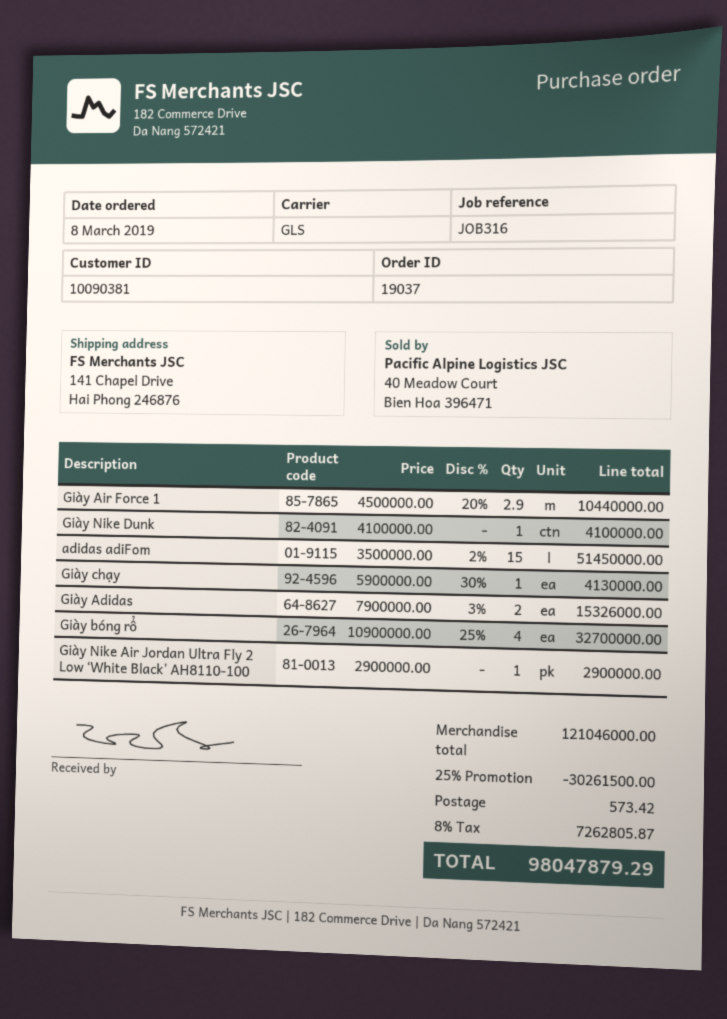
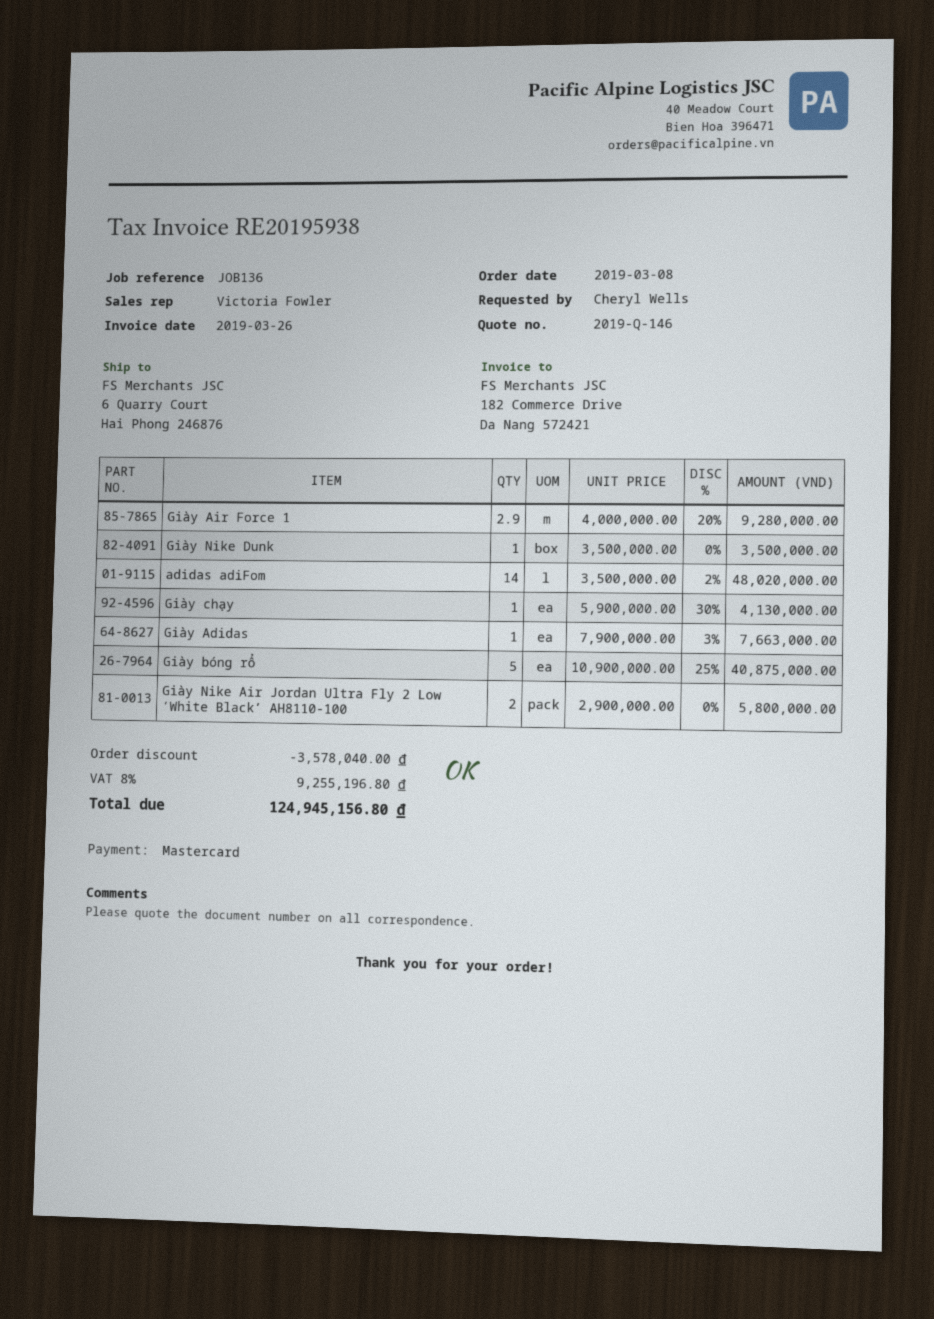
reference: JOB316 -> JOB136
ship to: 141 Chapel Drive, Hai Phong 246876 -> 6 Quarry Court, Hai Phong 246876
Giày Air Force 1: 2.9 x 4500000.00 - 20% = 10440000.00 -> 2.9 x 4000000.00 - 20% = 9280000.00
Giày Nike Dunk: 1 x 4100000.00 = 4100000.00 -> 1 x 3500000.00 = 3500000.00
adidas adiFom: 15 x 3500000.00 - 2% = 51450000.00 -> 14 x 3500000.00 - 2% = 48020000.00
Giày Adidas: 2 x 7900000.00 - 3% = 15326000.00 -> 1 x 7900000.00 - 3% = 7663000.00
Giày bóng rổ: 4 x 10900000.00 - 25% = 32700000.00 -> 5 x 10900000.00 - 25% = 40875000.00
Giày Nike Air Jordan Ultra Fly 2 Low ‘White Black’ AH8110-100: 1 x 2900000.00 = 2900000.00 -> 2 x 2900000.00 = 5800000.00
discount: 30261500.00 -> 3578040.00
shipping: 573.42 -> none
tax: 8% = 7262805.87 -> 8% = 9255196.80
total: 98047879.29 -> 124945156.80

